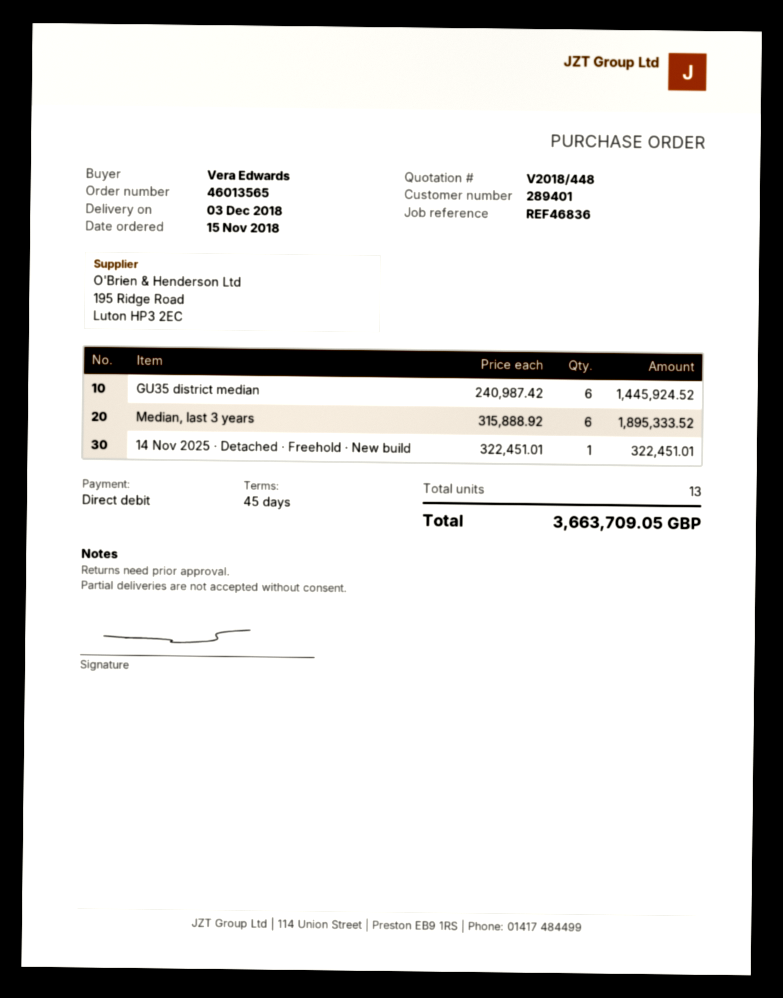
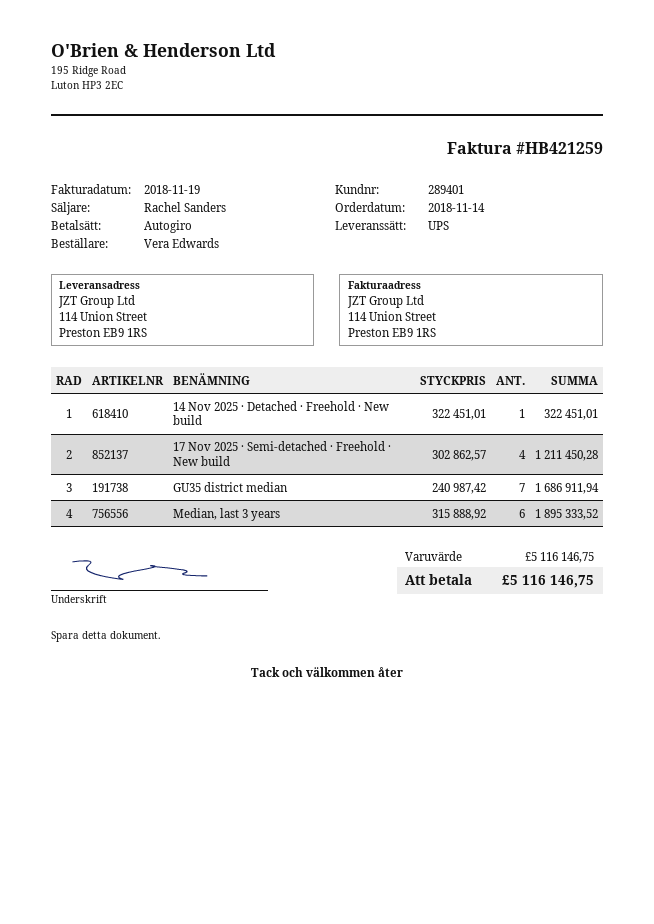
order date: 2018-11-15 -> 2018-11-14
GU35 district median: 6 x 240987.42 = 1445924.52 -> 7 x 240987.42 = 1686911.94
17 Nov 2025 · Semi-detached · Freehold · New build: none -> 4 x 302862.57 = 1211450.28
total: 3663709.05 -> 5116146.75

